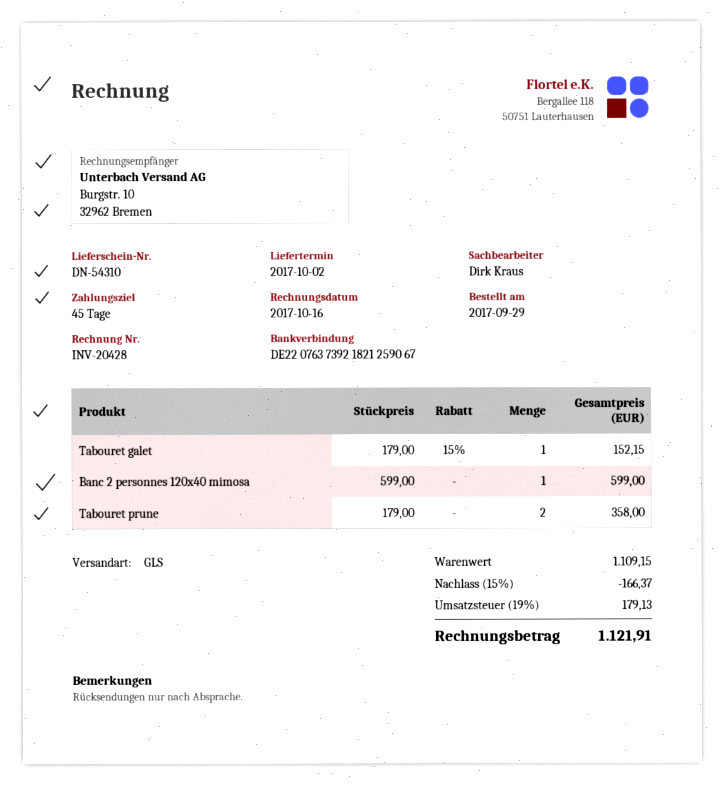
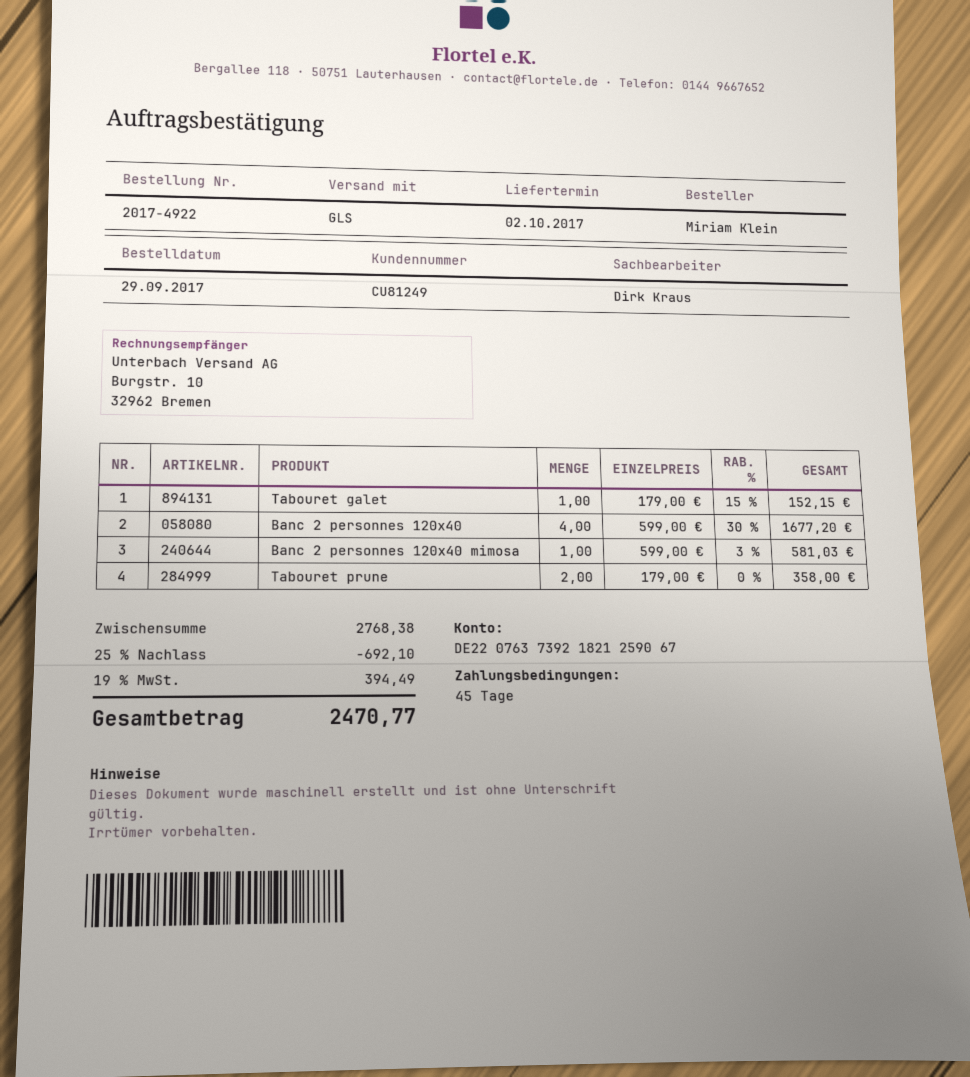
Banc 2 personnes 120x40 mimosa: 1 x 599.00 = 599.00 -> 1 x 599.00 - 3% = 581.03
Banc 2 personnes 120x40: none -> 4 x 599.00 - 30% = 1677.20
subtotal: 1109.15 -> 2768.38
discount: 15% = 166.37 -> 25% = 692.10
tax: 19% = 179.13 -> 19% = 394.49
total: 1121.91 -> 2470.77

